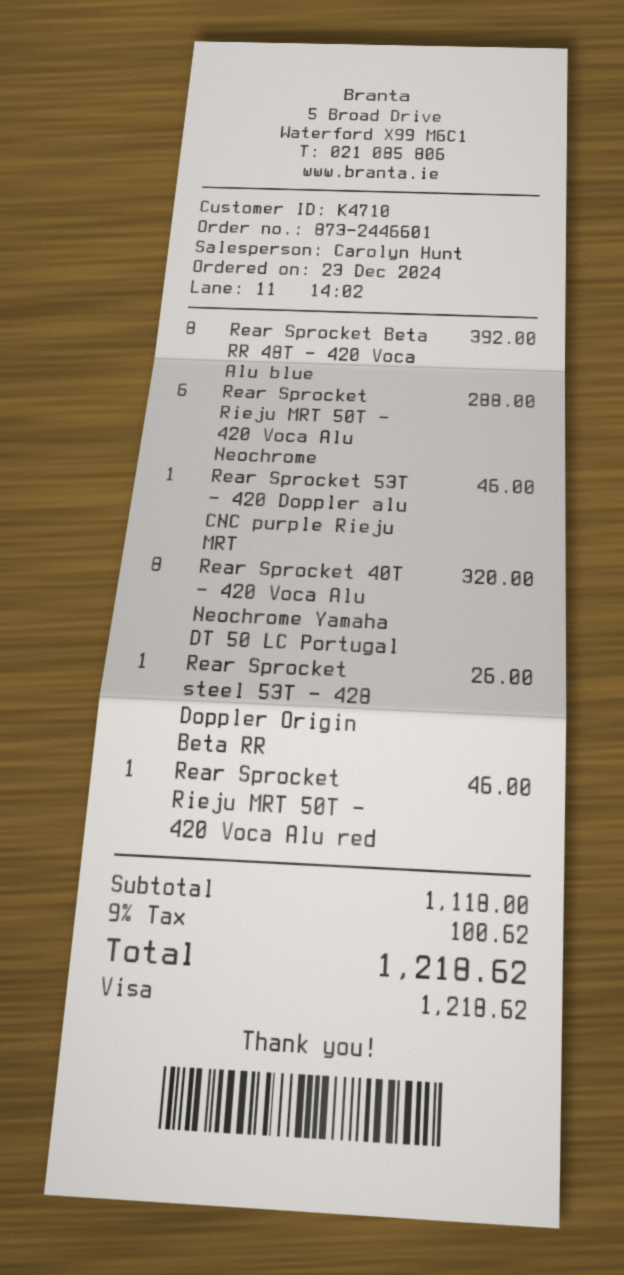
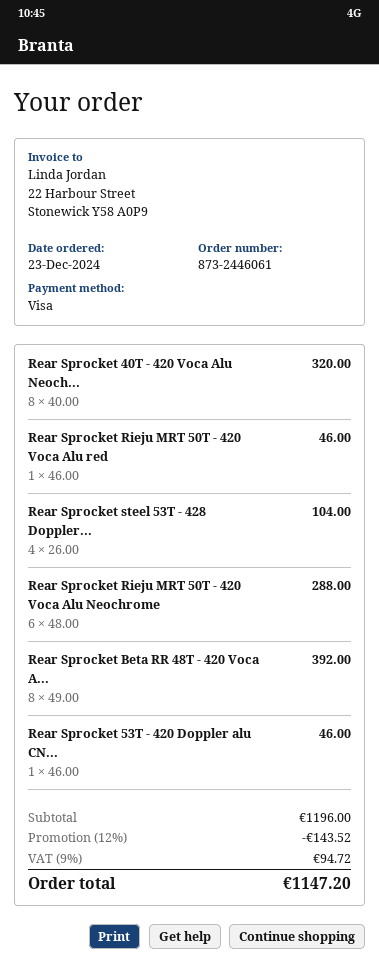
order number: 873-2446601 -> 873-2446061
Rear Sprocket steel 53T - 428 Doppler Origin Beta RR: 1 for 26.00 -> 4 for 104.00
subtotal: 1118.00 -> 1196.00
discount: none -> 12% = 143.52
tax: 9% = 100.62 -> 9% = 94.72
total: 1218.62 -> 1147.20

